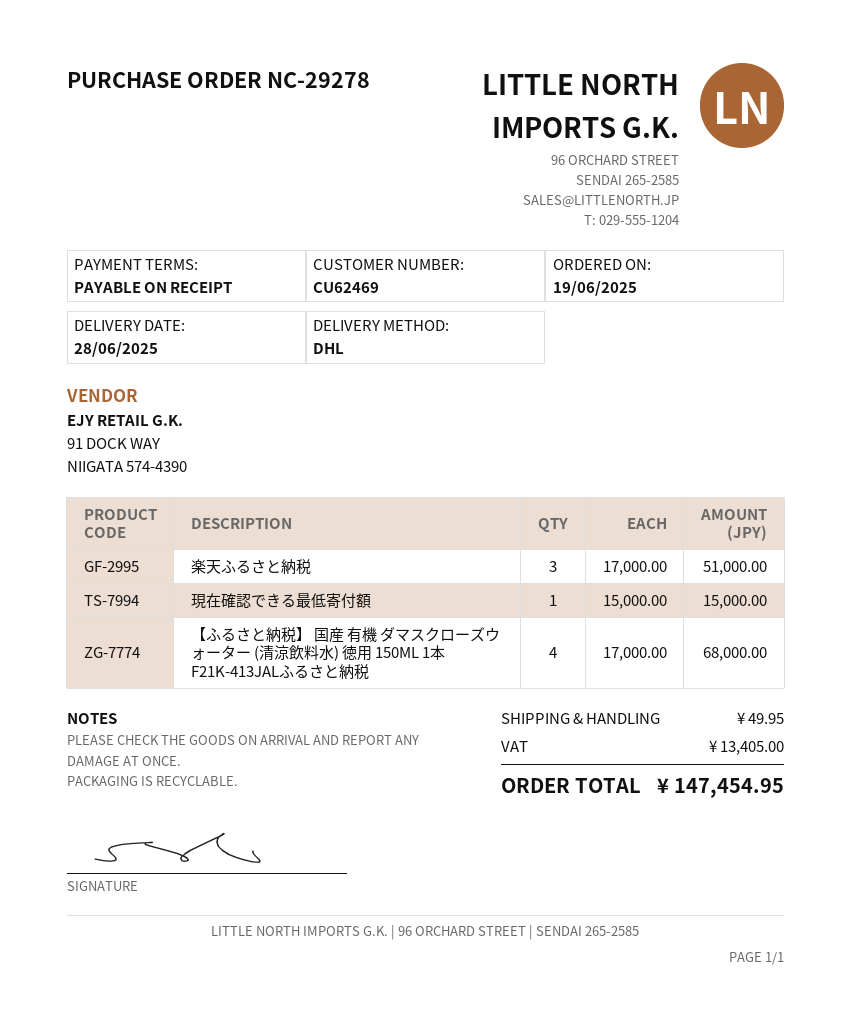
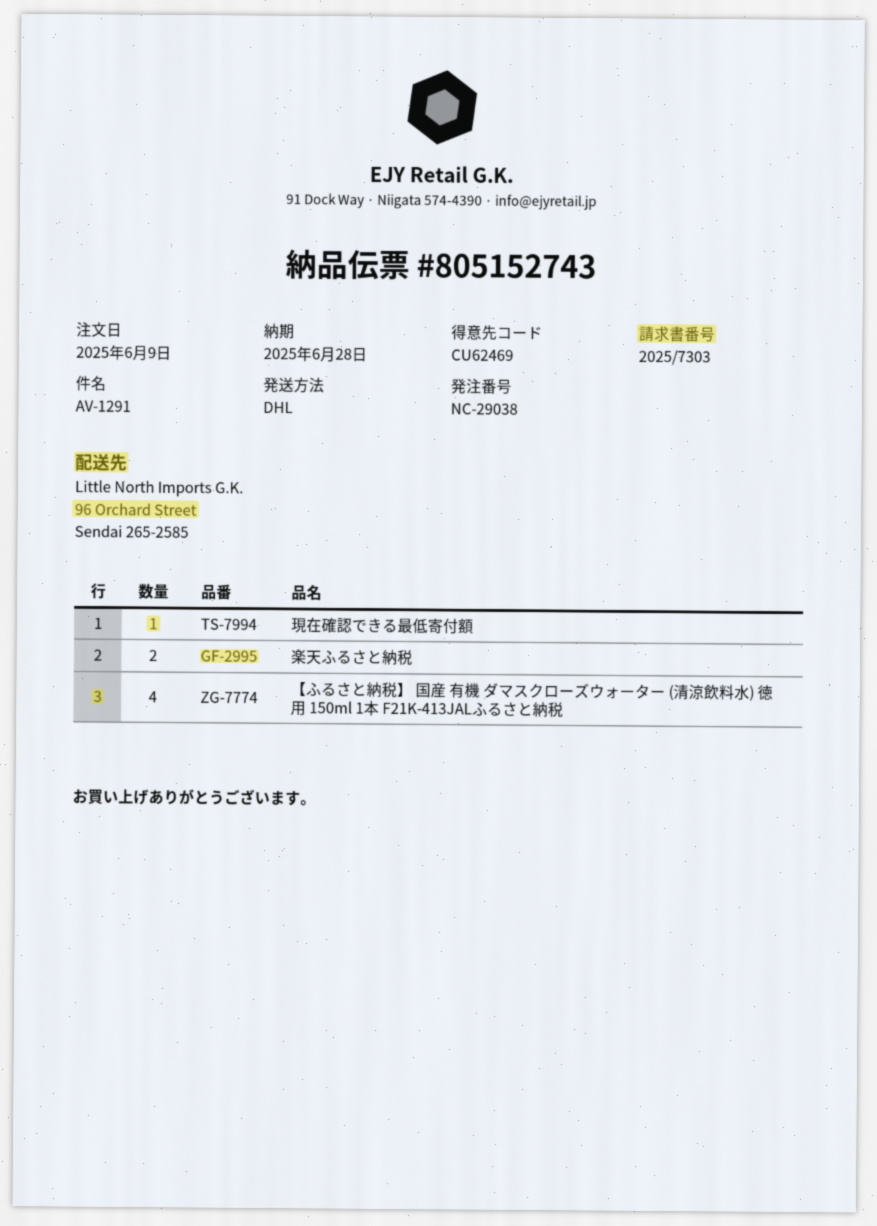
order number: NC-29278 -> NC-29038
order date: 2025-06-19 -> 2025-06-09
楽天ふるさと納税: 3 -> 2

